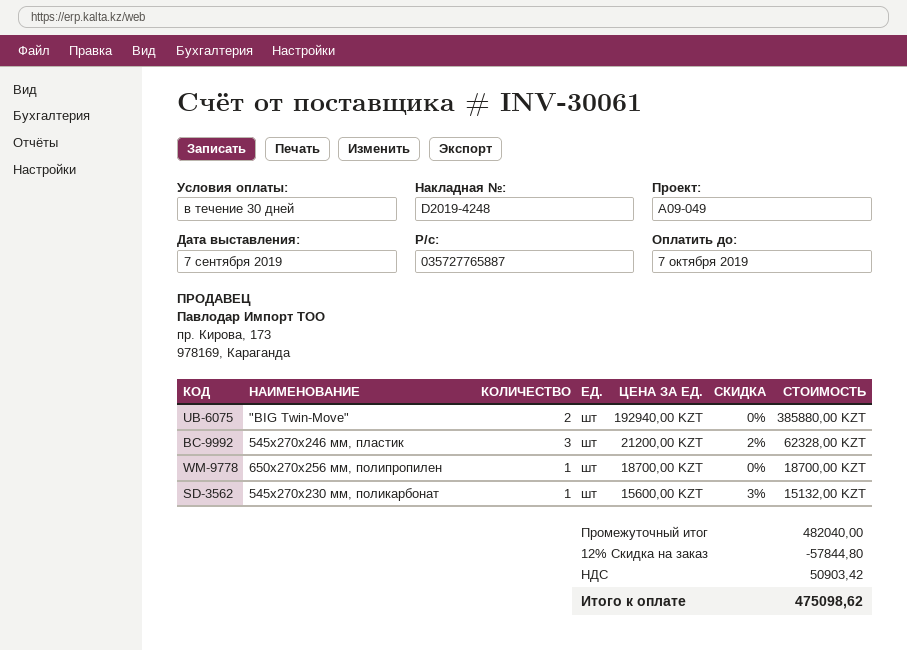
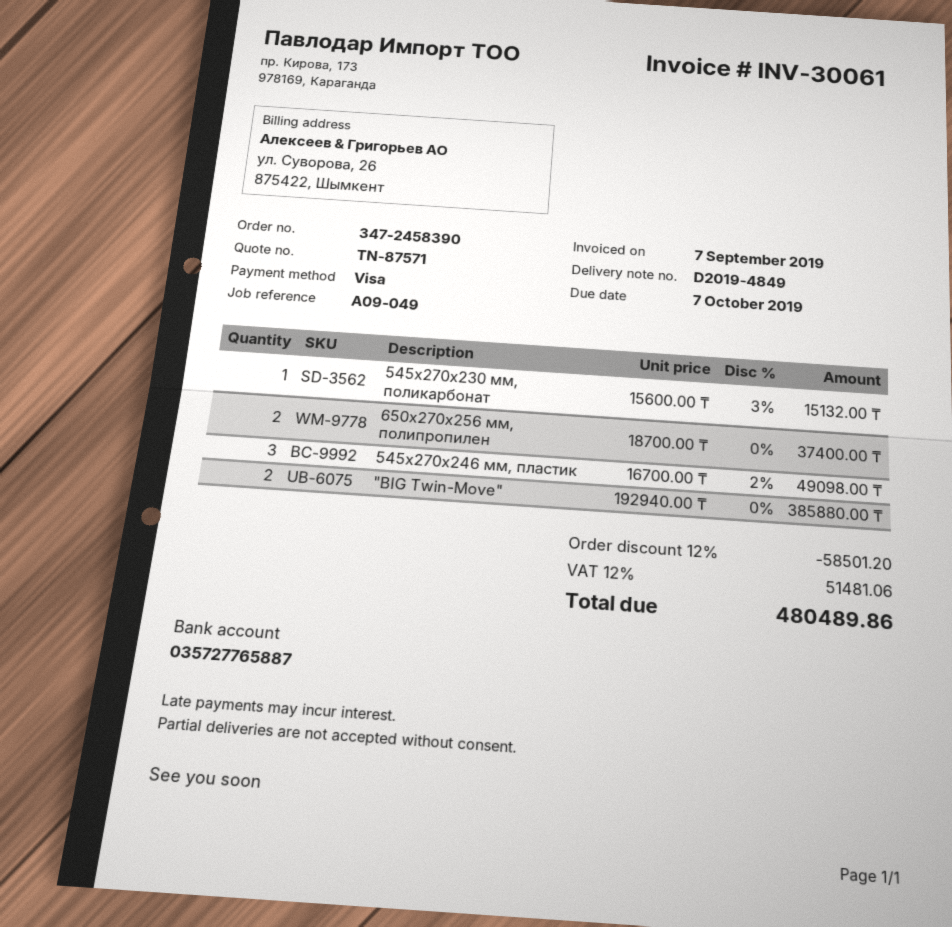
delivery note number: D2019-4248 -> D2019-4849
545x270x246 мм, пластик: 3 x 21200.00 - 2% = 62328.00 -> 3 x 16700.00 - 2% = 49098.00
650x270x256 мм, полипропилен: 1 x 18700.00 = 18700.00 -> 2 x 18700.00 = 37400.00
discount: 12% = 57844.80 -> 12% = 58501.20
tax: 50903.42 -> 51481.06
total: 475098.62 -> 480489.86

